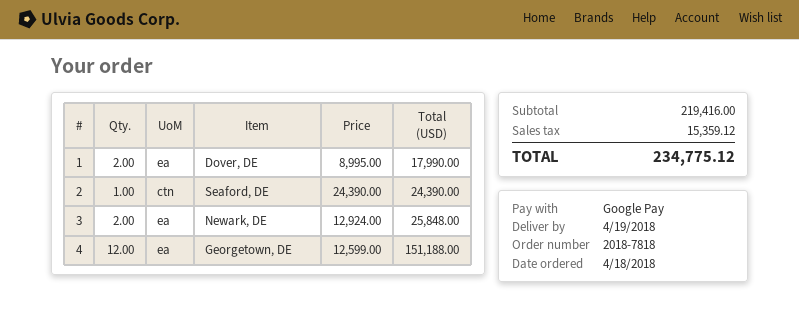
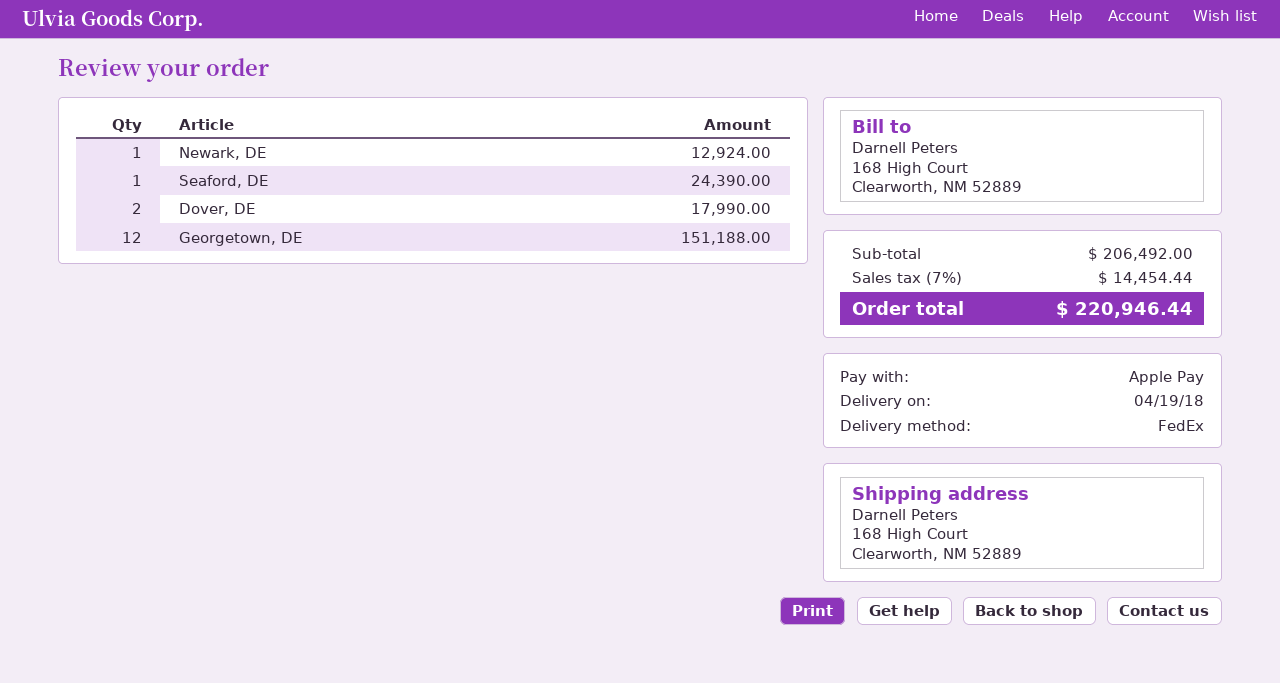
payment method: Google Pay -> Apple Pay
Newark, DE: 2 for 25848.00 -> 1 for 12924.00
subtotal: 219416.00 -> 206492.00
tax: 15359.12 -> 14454.44
total: 234775.12 -> 220946.44

